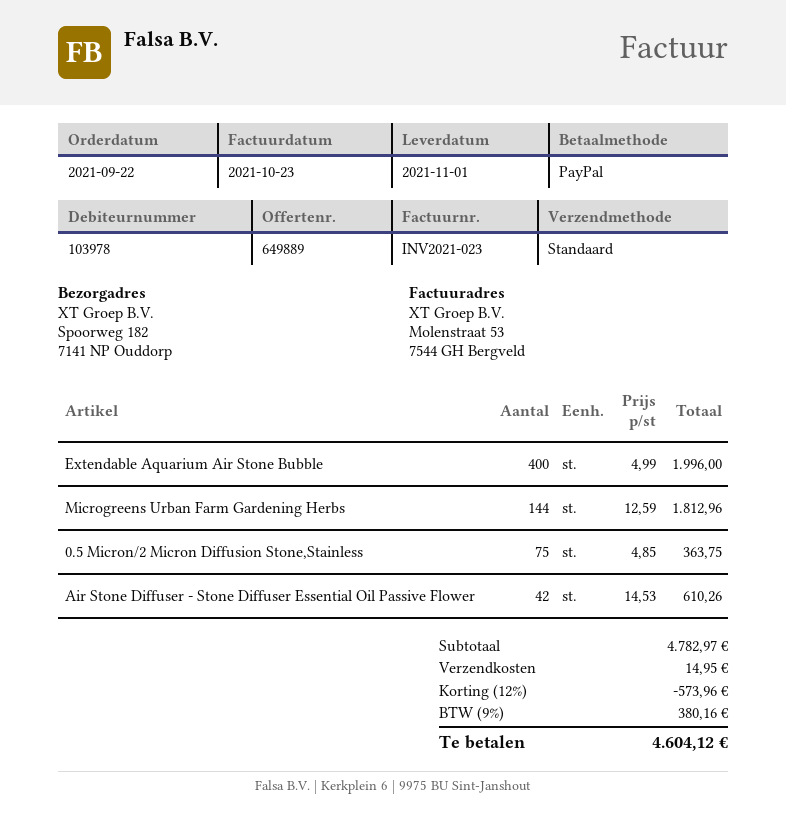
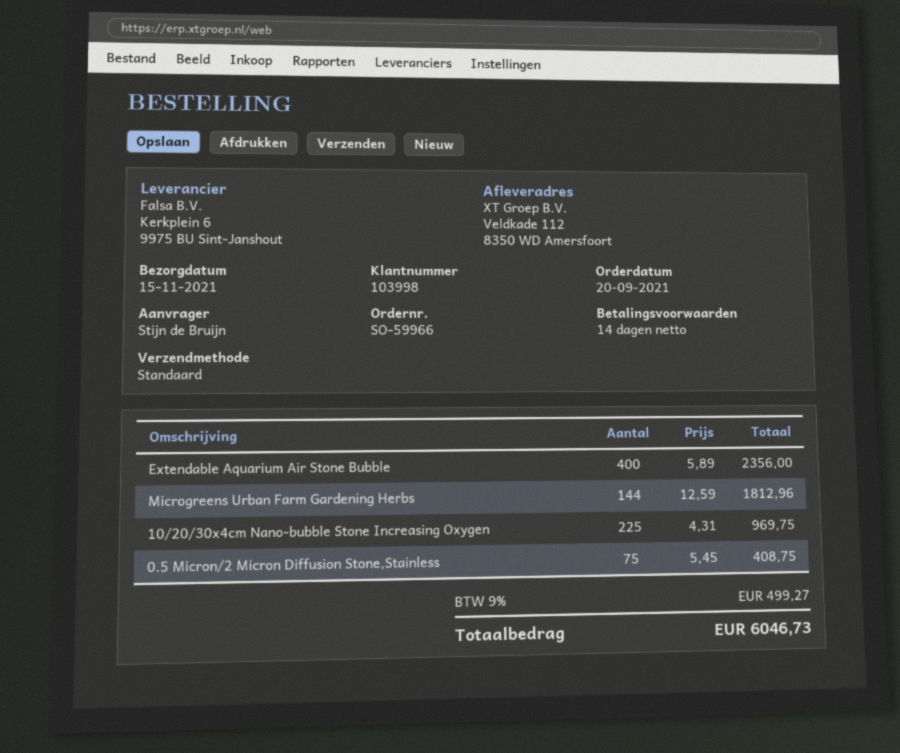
order date: 2021-09-22 -> 2021-09-20
delivery date: 2021-11-01 -> 2021-11-15
customer number: 103978 -> 103998
ship to: Spoorweg 182, 7141 NP Ouddorp -> Veldkade 112, 8350 WD Amersfoort
Extendable Aquarium Air Stone Bubble: 400 x 4.99 = 1996.00 -> 400 x 5.89 = 2356.00
0.5 Micron/2 Micron Diffusion Stone,Stainless: 75 x 4.85 = 363.75 -> 75 x 5.45 = 408.75
Air Stone Diffuser - Stone Diffuser Essential Oil Passive Flower: 42 x 14.53 = 610.26 -> none
10/20/30x4cm Nano-bubble Stone Increasing Oxygen: none -> 225 x 4.31 = 969.75
discount: 12% = 573.96 -> none
shipping: 14.95 -> none
tax: 9% = 380.16 -> 9% = 499.27
total: 4604.12 -> 6046.73

